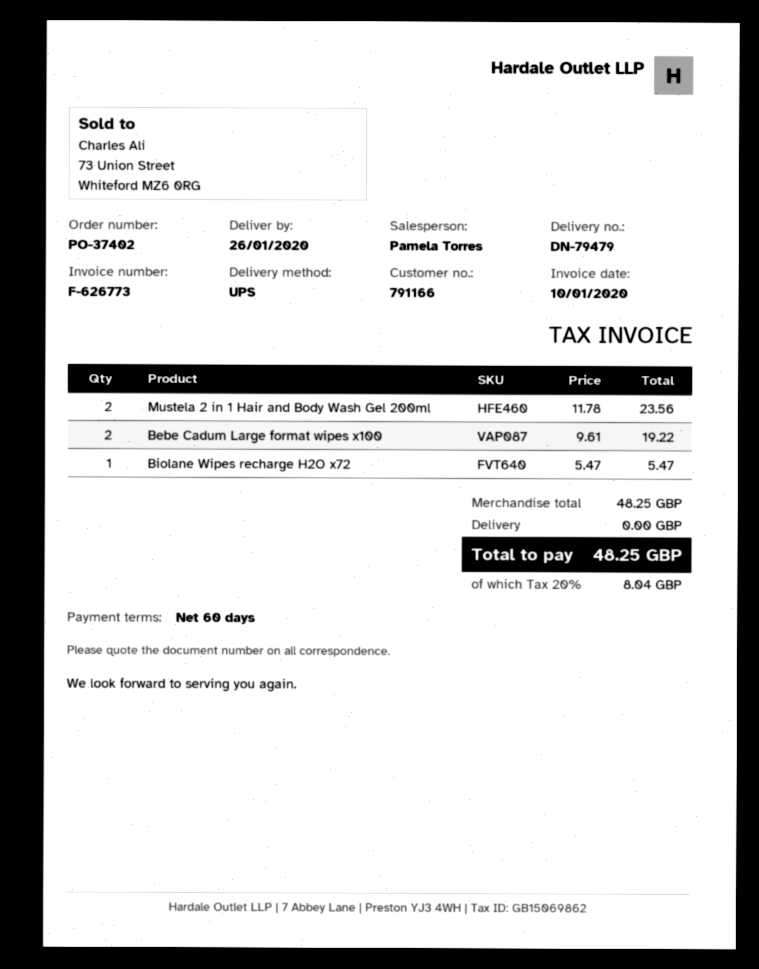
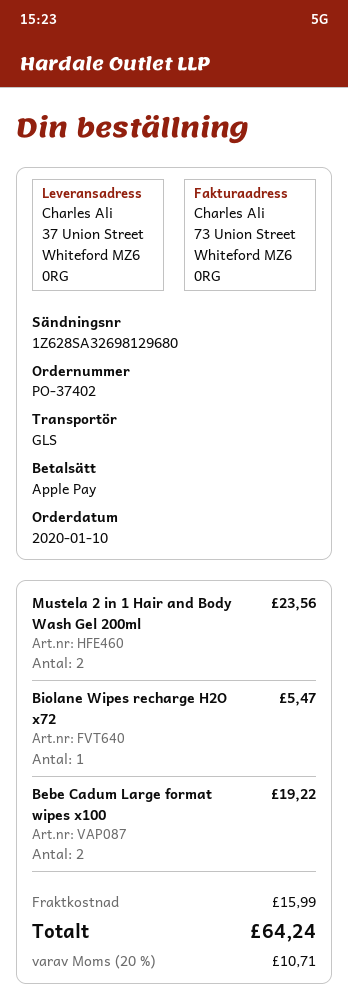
shipping method: UPS -> GLS
shipping: 0.00 -> 15.99
tax: 20% = 8.04 -> 20% = 10.71
total: 48.25 -> 64.24

